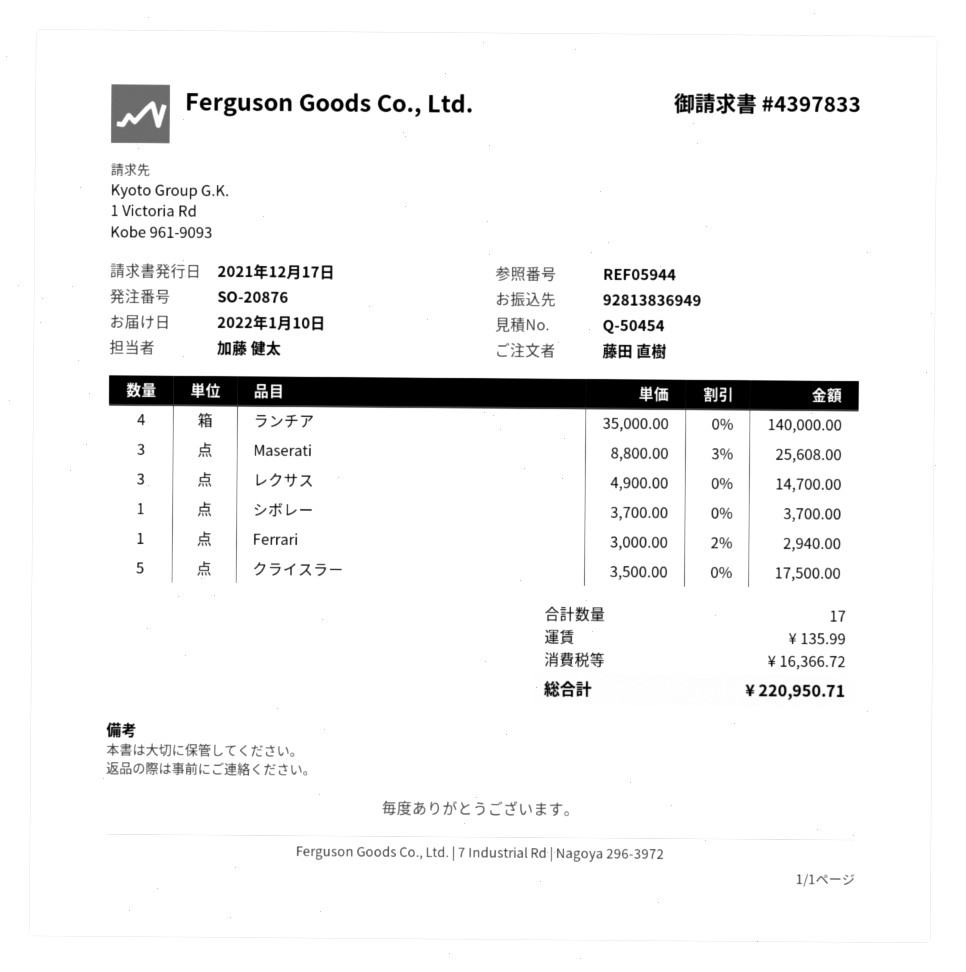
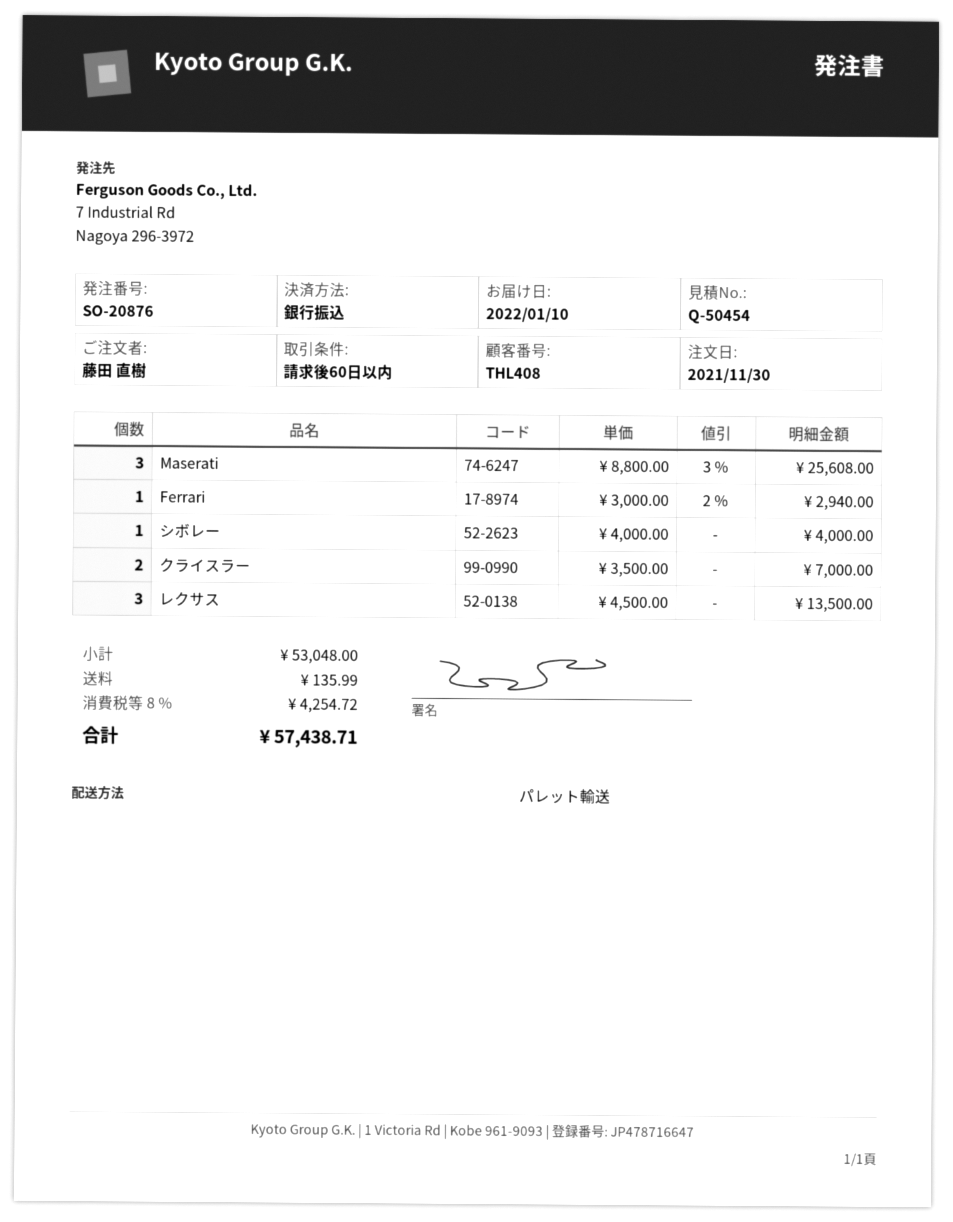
ランチア: 4 x 35000.00 = 140000.00 -> none
レクサス: 3 x 4900.00 = 14700.00 -> 3 x 4500.00 = 13500.00
シボレー: 1 x 3700.00 = 3700.00 -> 1 x 4000.00 = 4000.00
クライスラー: 5 x 3500.00 = 17500.00 -> 2 x 3500.00 = 7000.00
tax: 16366.72 -> 4254.72
total: 220950.71 -> 57438.71

